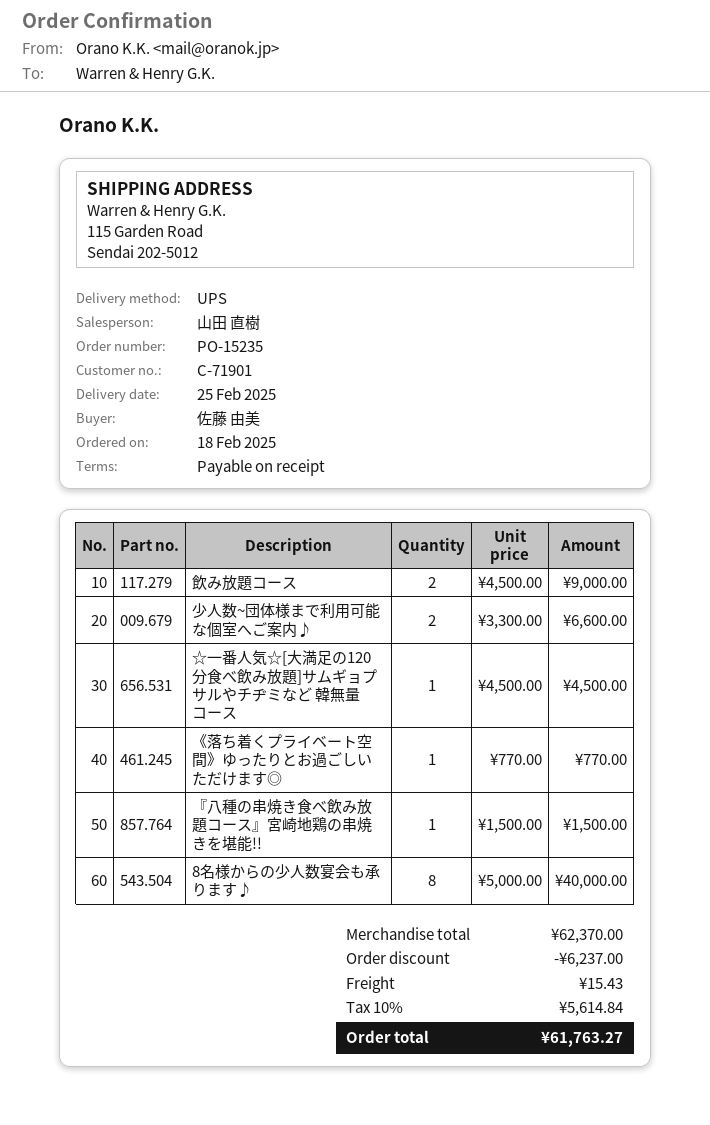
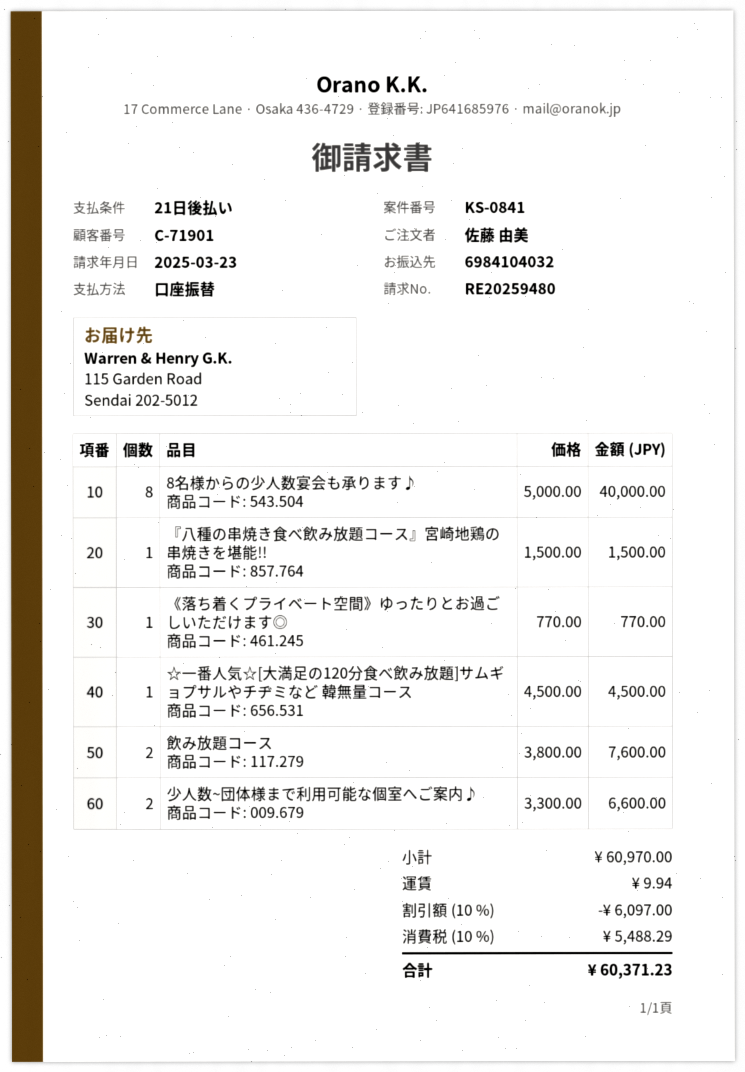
payment terms: on receipt -> 21 days
飲み放題コース: 2 x 4500.00 = 9000.00 -> 2 x 3800.00 = 7600.00
subtotal: 62370.00 -> 60970.00
discount: 6237.00 -> 6097.00
shipping: 15.43 -> 9.94
tax: 10% = 5614.84 -> 10% = 5488.29
total: 61763.27 -> 60371.23

